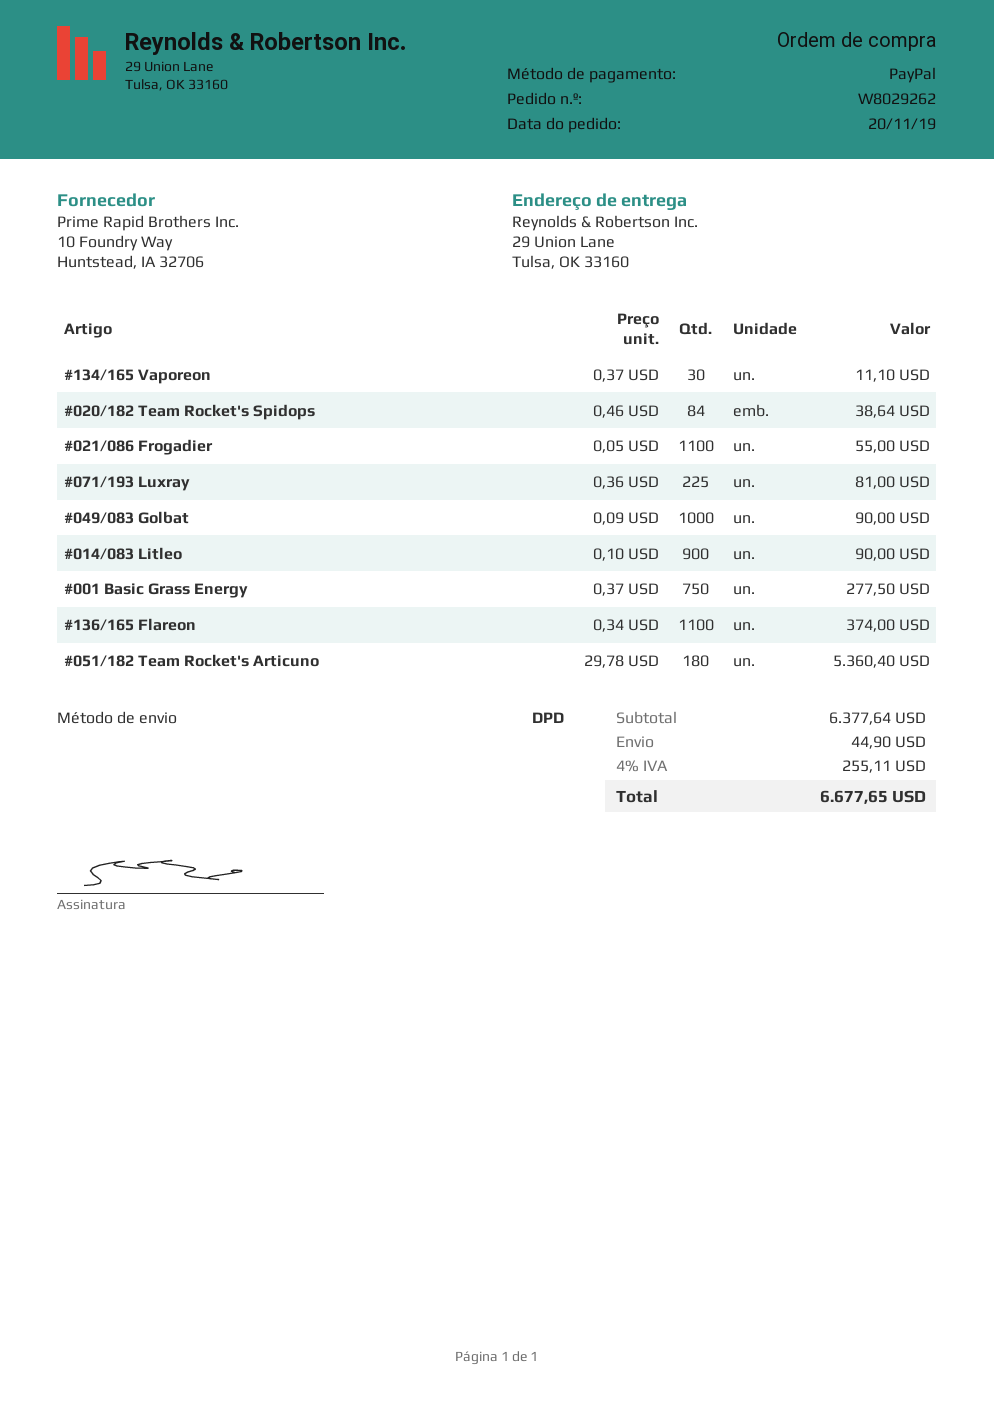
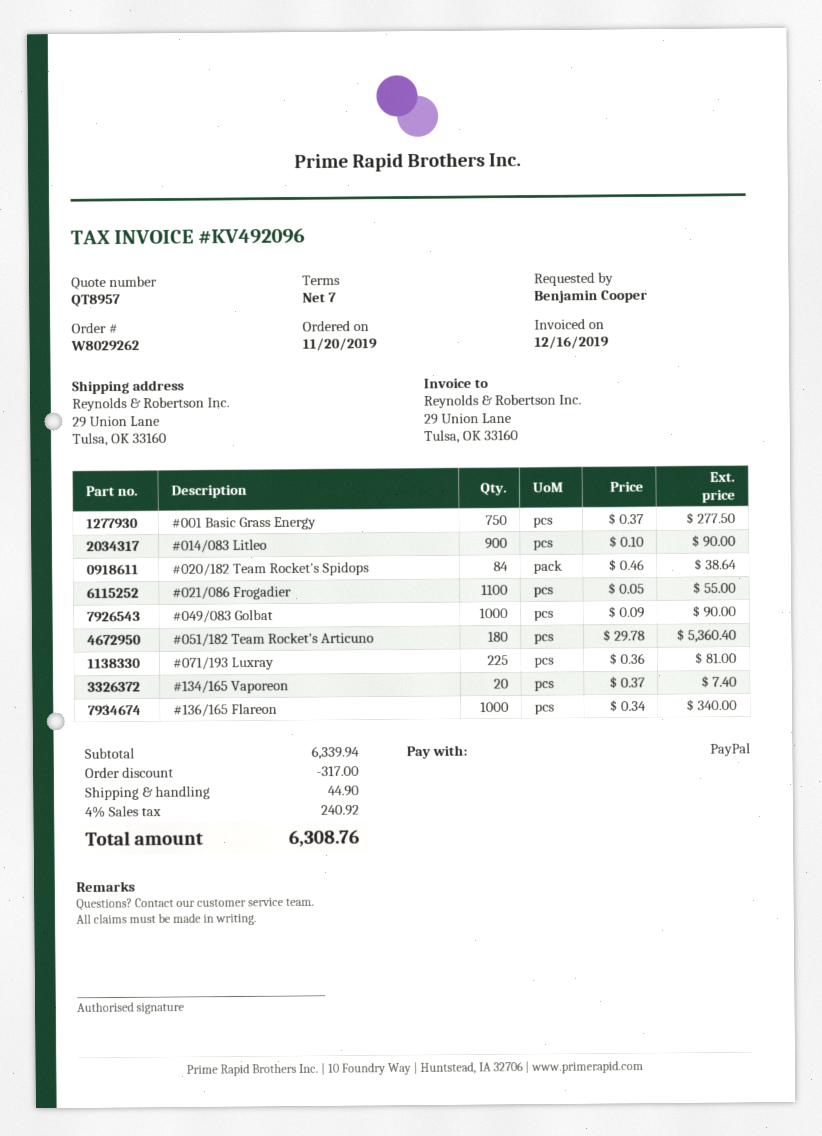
#134/165 Vaporeon: 30 x 0.37 = 11.10 -> 20 x 0.37 = 7.40
#136/165 Flareon: 1100 x 0.34 = 374.00 -> 1000 x 0.34 = 340.00
subtotal: 6377.64 -> 6339.94
discount: none -> 317.00
tax: 4% = 255.11 -> 4% = 240.92
total: 6677.65 -> 6308.76

